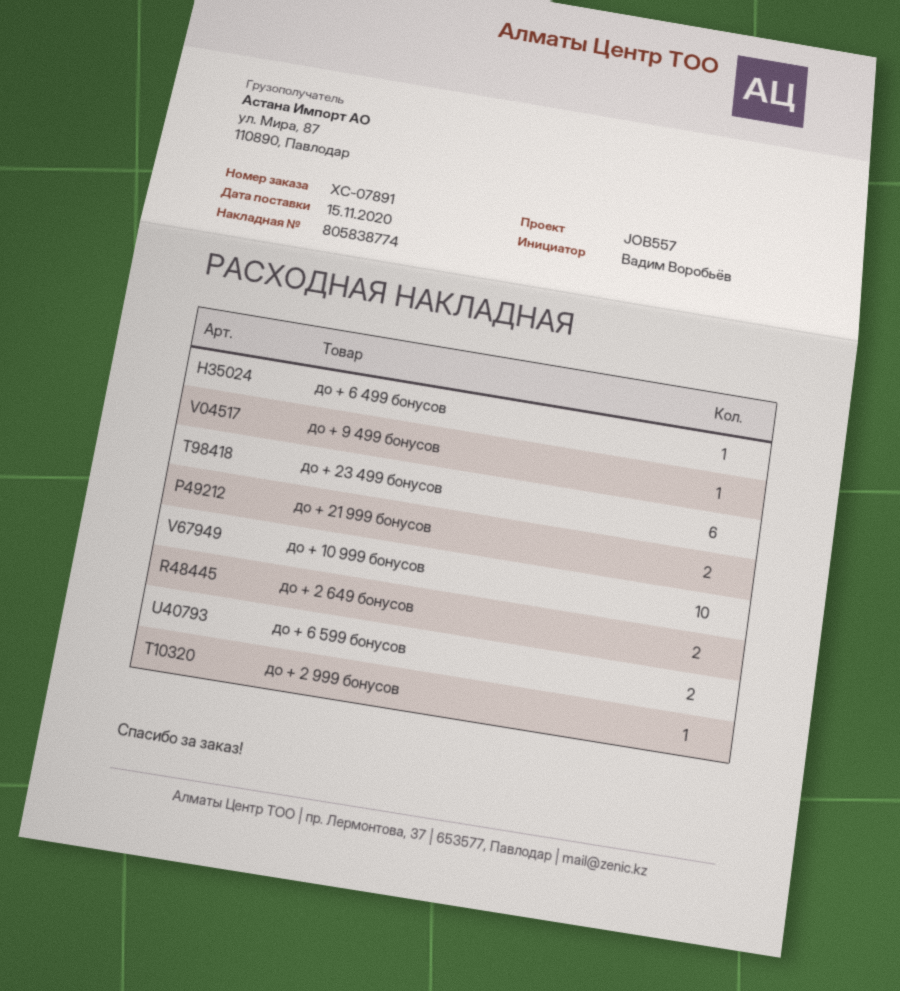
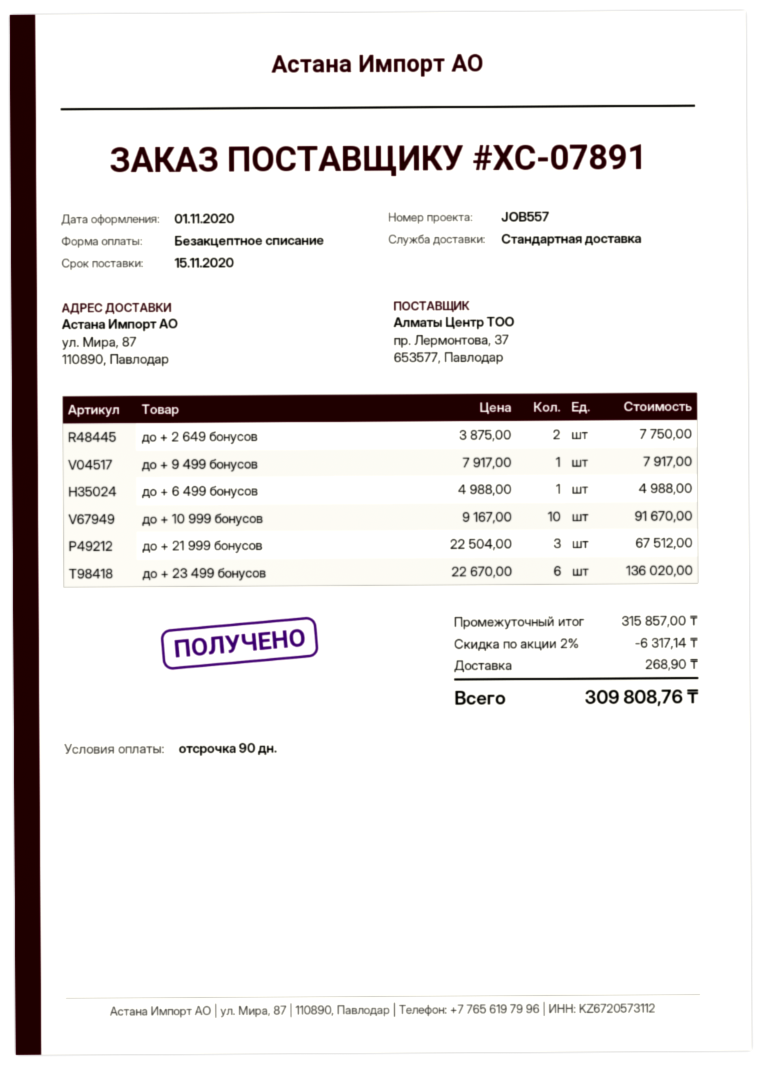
до + 21 999 бонусов: 2 -> 3
до + 6 599 бонусов: 2 -> none
до + 2 999 бонусов: 1 -> none

